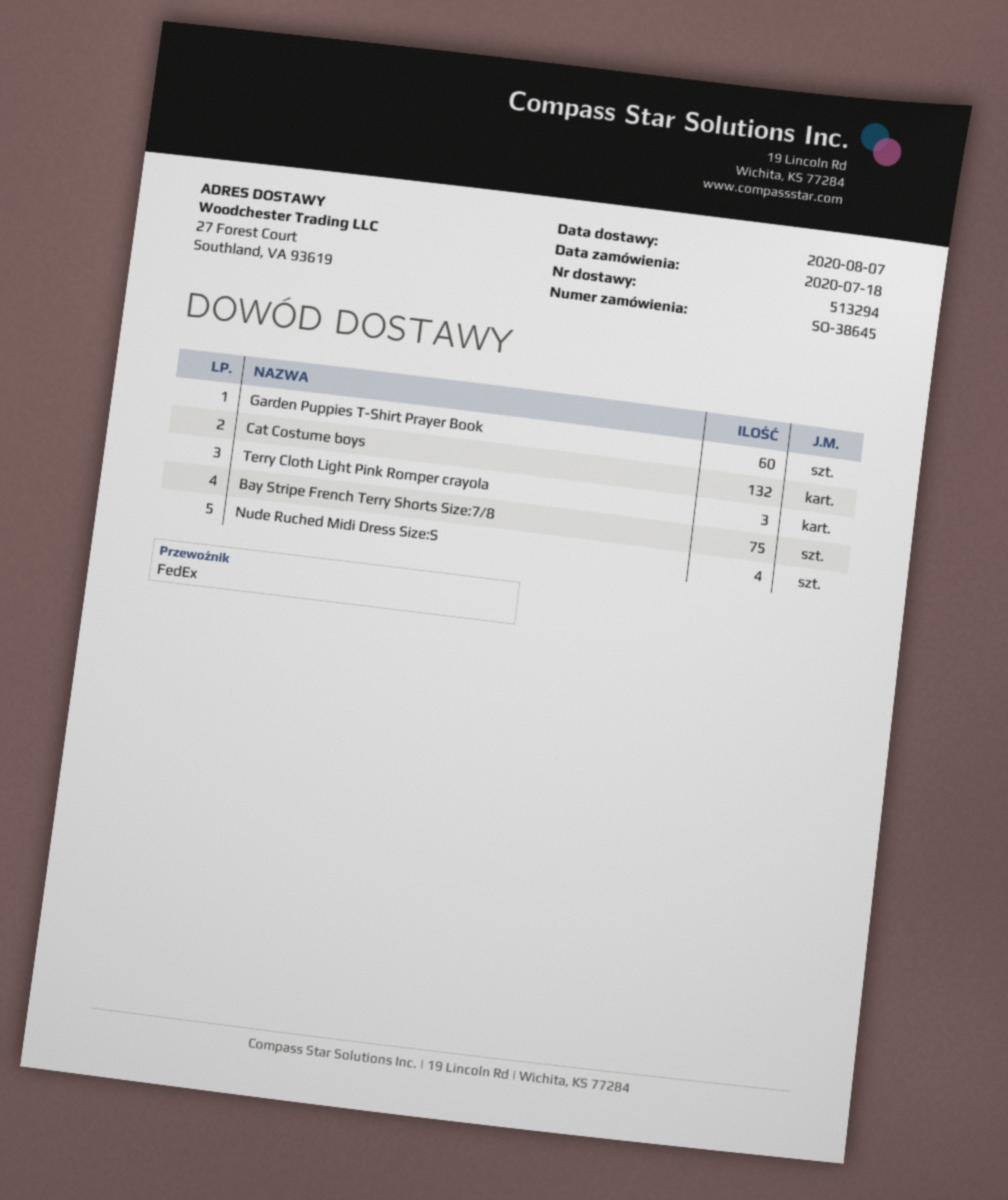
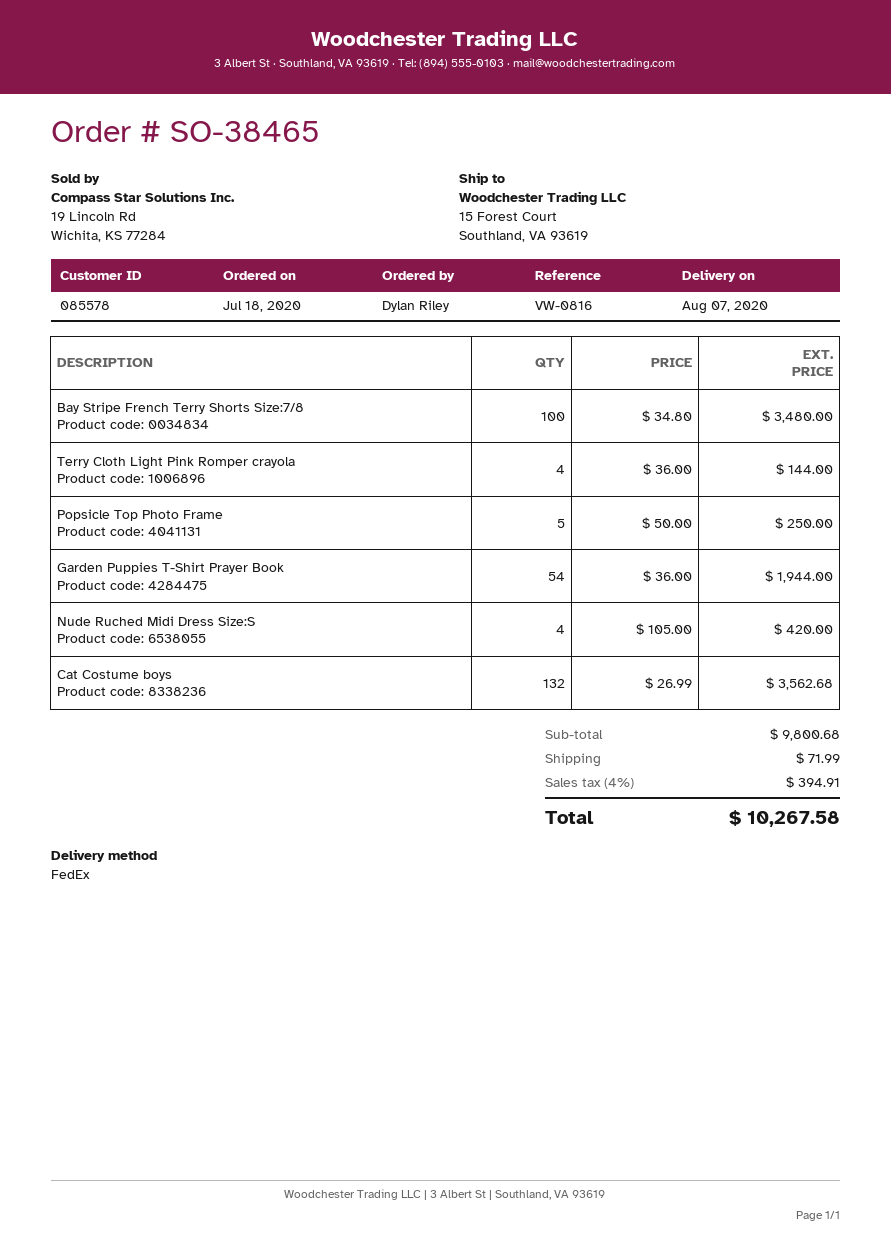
order number: SO-38645 -> SO-38465
ship to: 27 Forest Court, Southland, VA 93619 -> 15 Forest Court, Southland, VA 93619
Garden Puppies T-Shirt Prayer Book: 60 -> 54
Terry Cloth Light Pink Romper crayola: 3 -> 4
Bay Stripe French Terry Shorts Size:7/8: 75 -> 100
Popsicle Top Photo Frame: none -> 5

